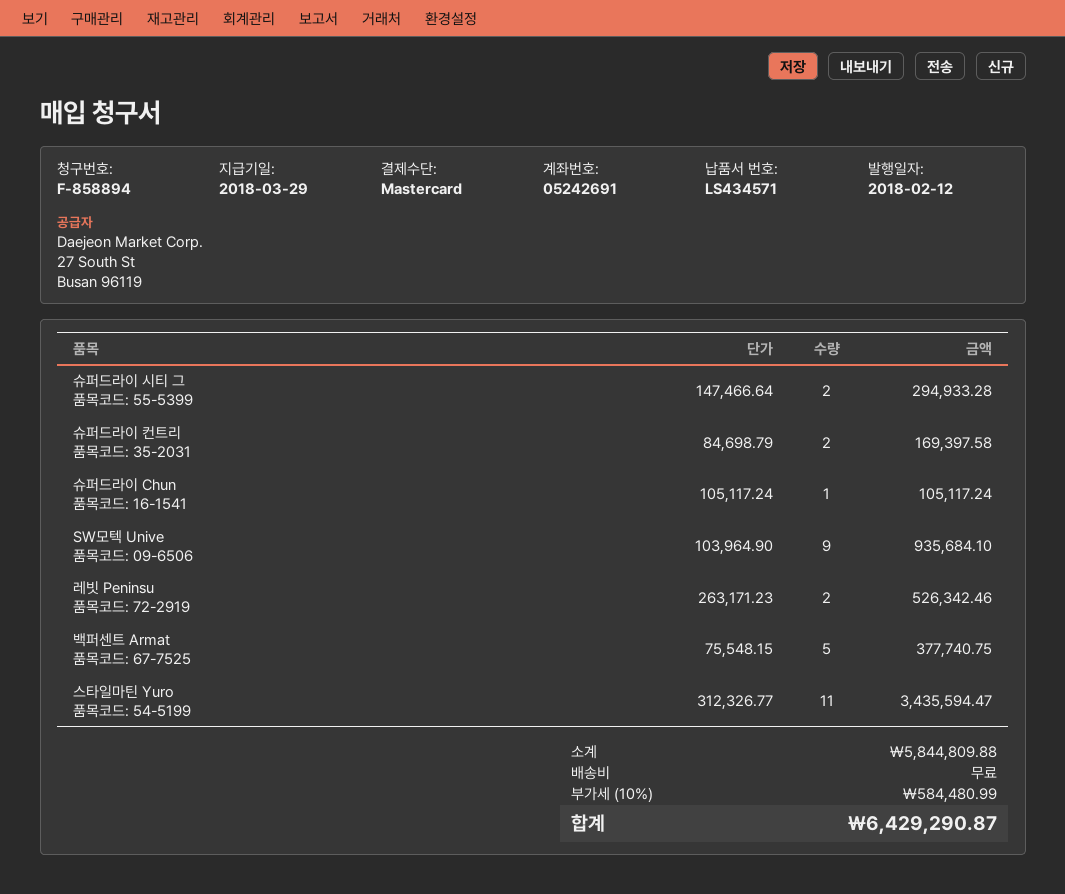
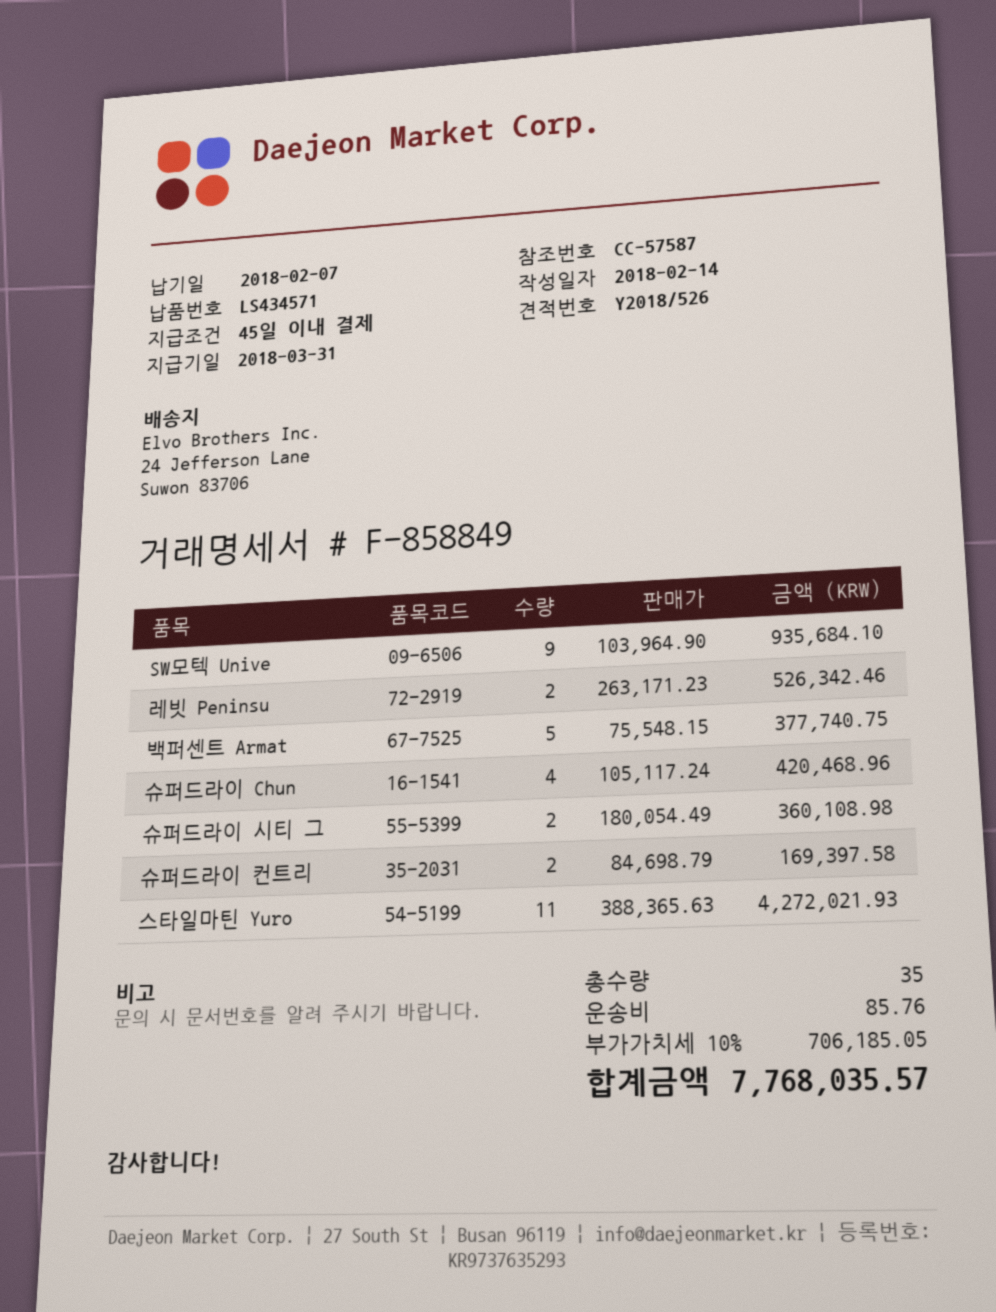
invoice number: F-858894 -> F-858849
invoice date: 2018-02-12 -> 2018-02-14
due date: 2018-03-29 -> 2018-03-31
슈퍼드라이 시티 그: 2 x 147466.64 = 294933.28 -> 2 x 180054.49 = 360108.98
슈퍼드라이 Chun: 1 x 105117.24 = 105117.24 -> 4 x 105117.24 = 420468.96
스타일마틴 Yuro: 11 x 312326.77 = 3435594.47 -> 11 x 388365.63 = 4272021.93
shipping: 0.00 -> 85.76
tax: 10% = 584480.99 -> 10% = 706185.05
total: 6429290.87 -> 7768035.57

